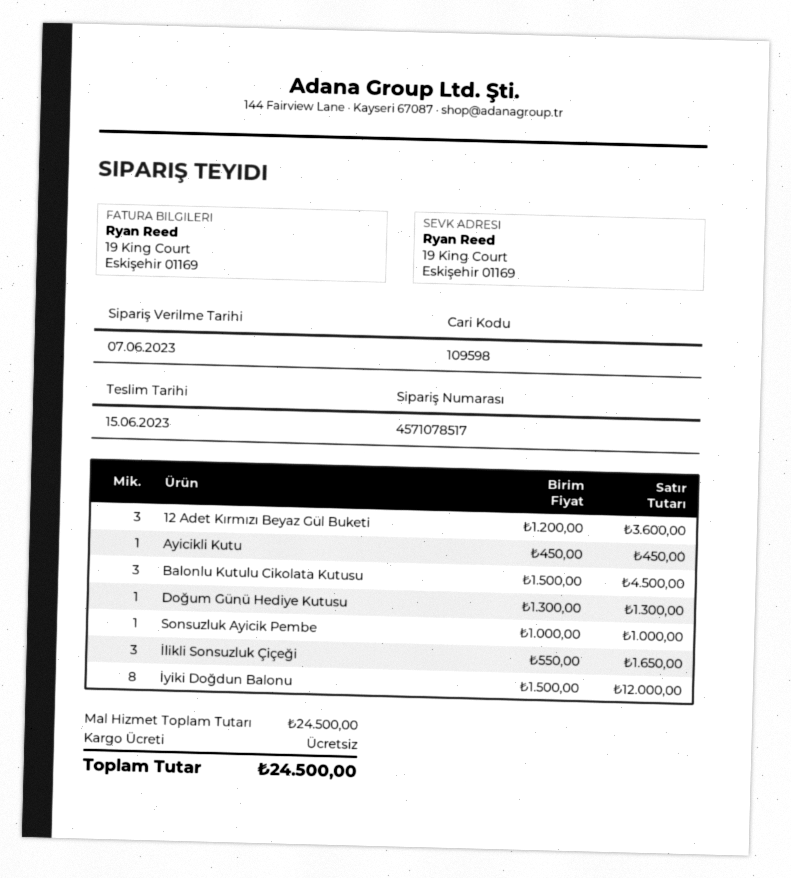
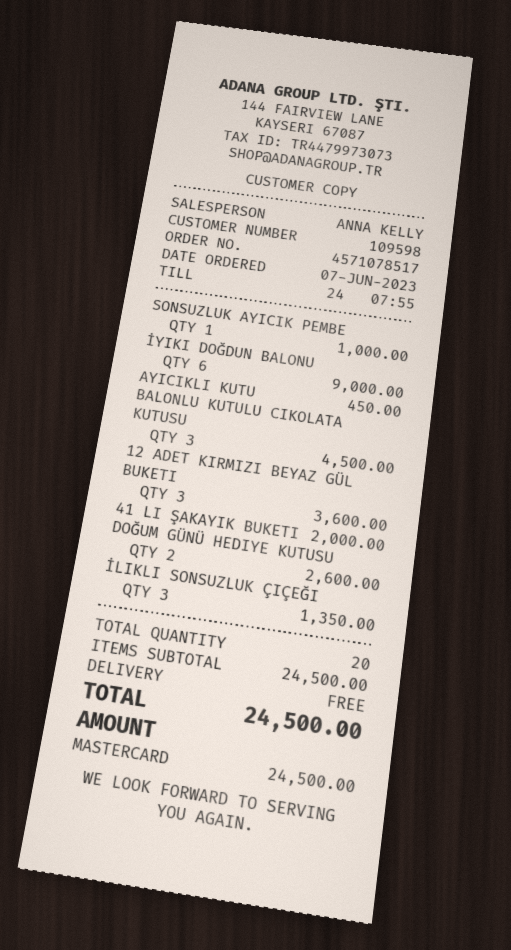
Doğum Günü Hediye Kutusu: 1 for 1300.00 -> 2 for 2600.00
İlikli Sonsuzluk Çiçeği: 3 for 1650.00 -> 3 for 1350.00
İyiki Doğdun Balonu: 8 for 12000.00 -> 6 for 9000.00
41 LI ŞAKAYIK BUKETI: none -> 1 for 2000.00

